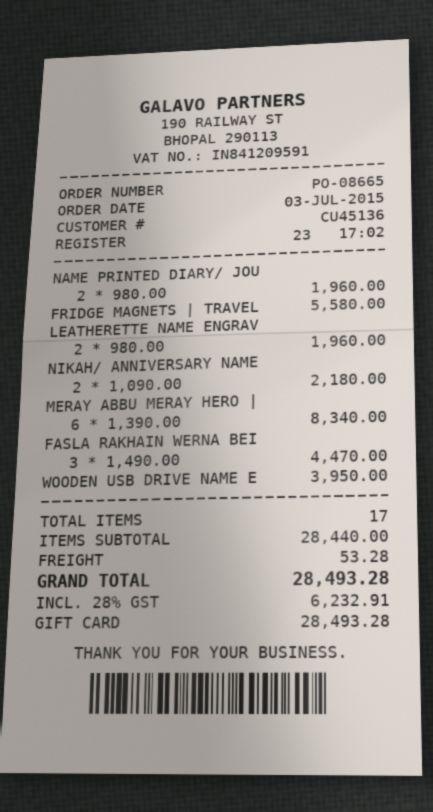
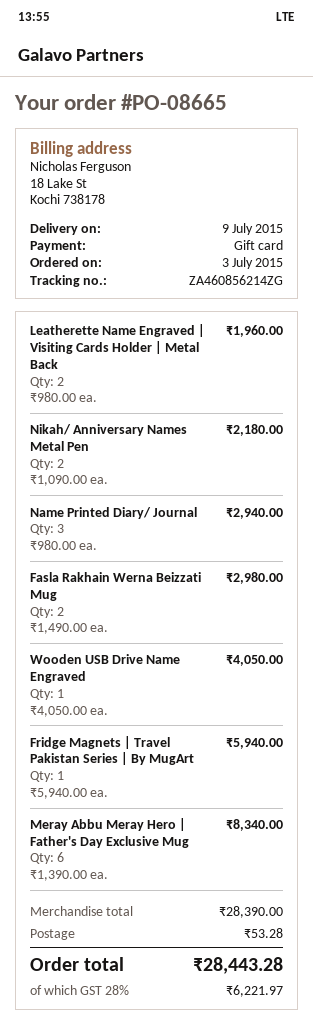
NAME PRINTED DIARY/ JOU: 2 x 980.00 = 1960.00 -> 3 x 980.00 = 2940.00
FRIDGE MAGNETS | TRAVEL: 1 x 5580.00 = 5580.00 -> 1 x 5940.00 = 5940.00
FASLA RAKHAIN WERNA BEI: 3 x 1490.00 = 4470.00 -> 2 x 1490.00 = 2980.00
WOODEN USB DRIVE NAME E: 1 x 3950.00 = 3950.00 -> 1 x 4050.00 = 4050.00
subtotal: 28440.00 -> 28390.00
tax: 28% = 6232.91 -> 28% = 6221.97
total: 28493.28 -> 28443.28

